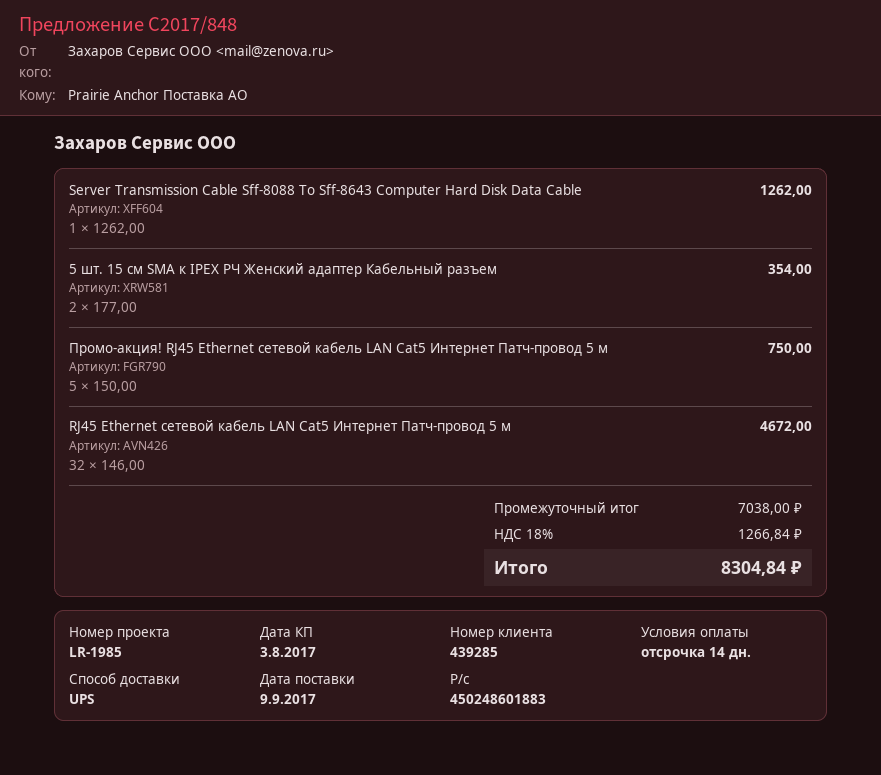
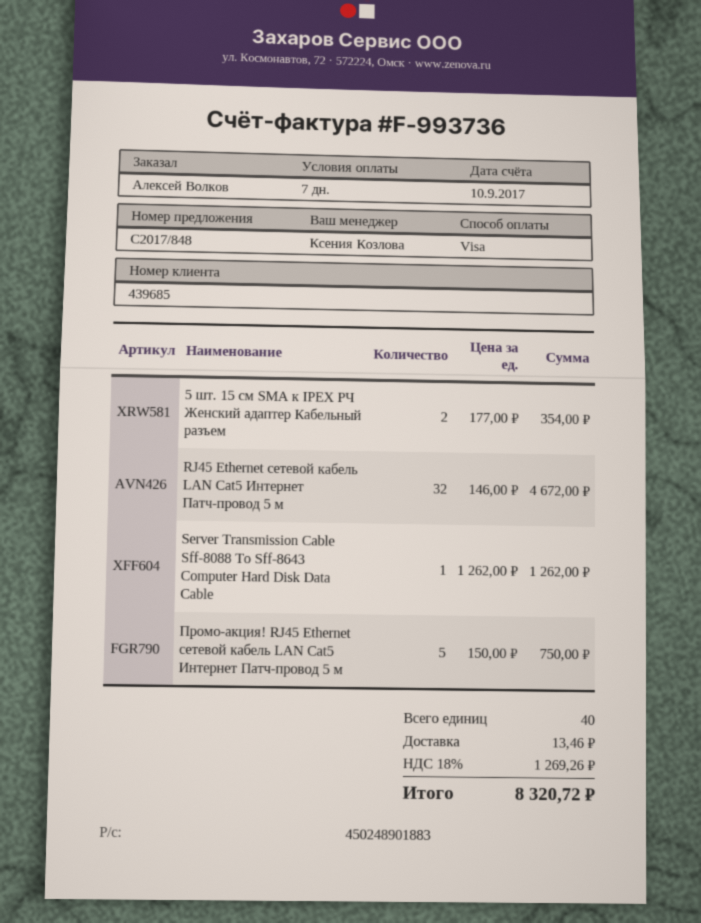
payment terms: 14 days -> 7 days
customer number: 439285 -> 439685
bank account: 450248601883 -> 450248901883
shipping: none -> 13.46
tax: 18% = 1266.84 -> 18% = 1269.26
total: 8304.84 -> 8320.72

